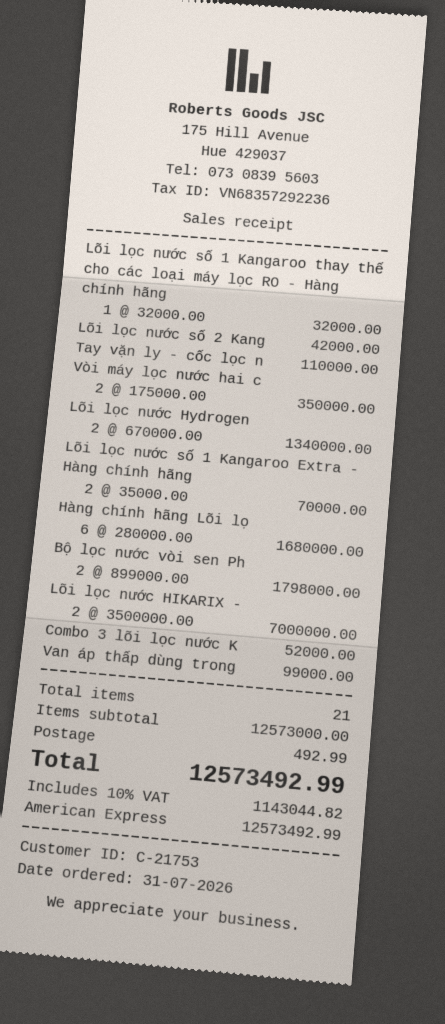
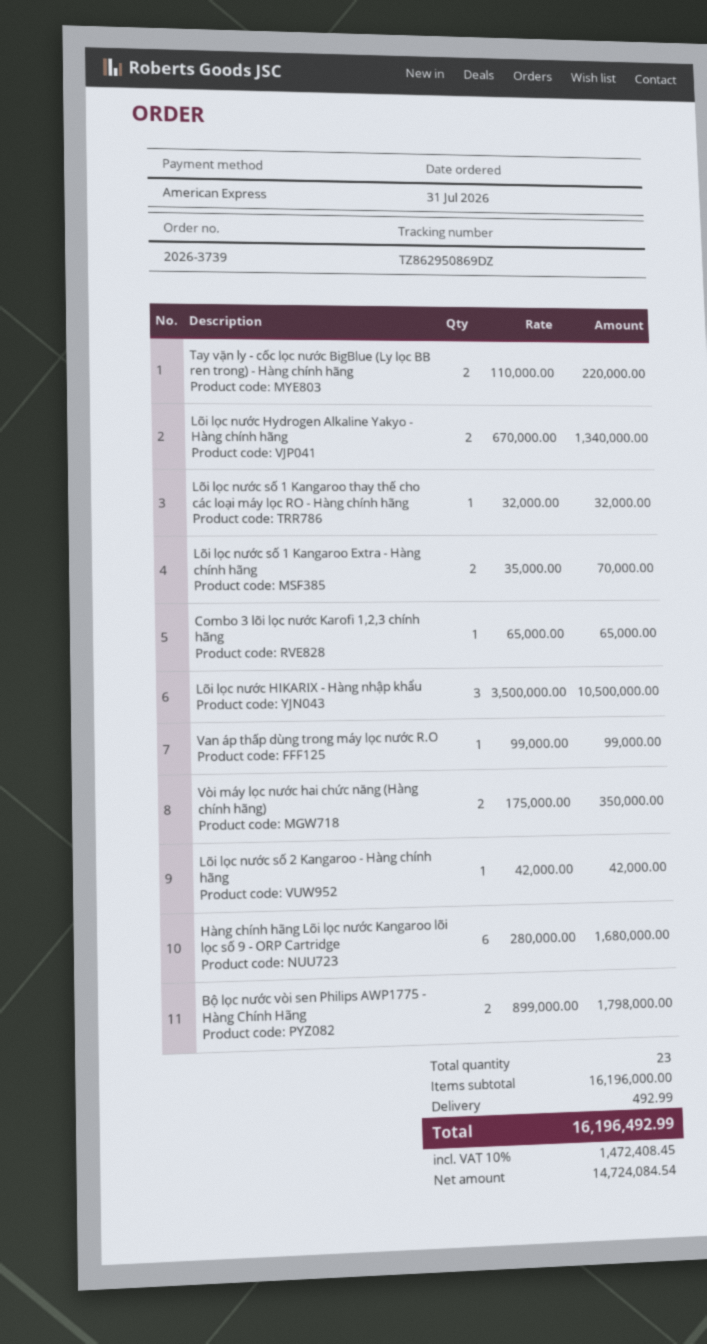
Tay vặn ly - cốc lọc n: 1 x 110000.00 = 110000.00 -> 2 x 110000.00 = 220000.00
Lõi lọc nước HIKARIX -: 2 x 3500000.00 = 7000000.00 -> 3 x 3500000.00 = 10500000.00
Combo 3 lõi lọc nước K: 1 x 52000.00 = 52000.00 -> 1 x 65000.00 = 65000.00
total quantity: 21 -> 23
subtotal: 12573000.00 -> 16196000.00
tax: 10% = 1143044.82 -> 10% = 1472408.45
total: 12573492.99 -> 16196492.99

